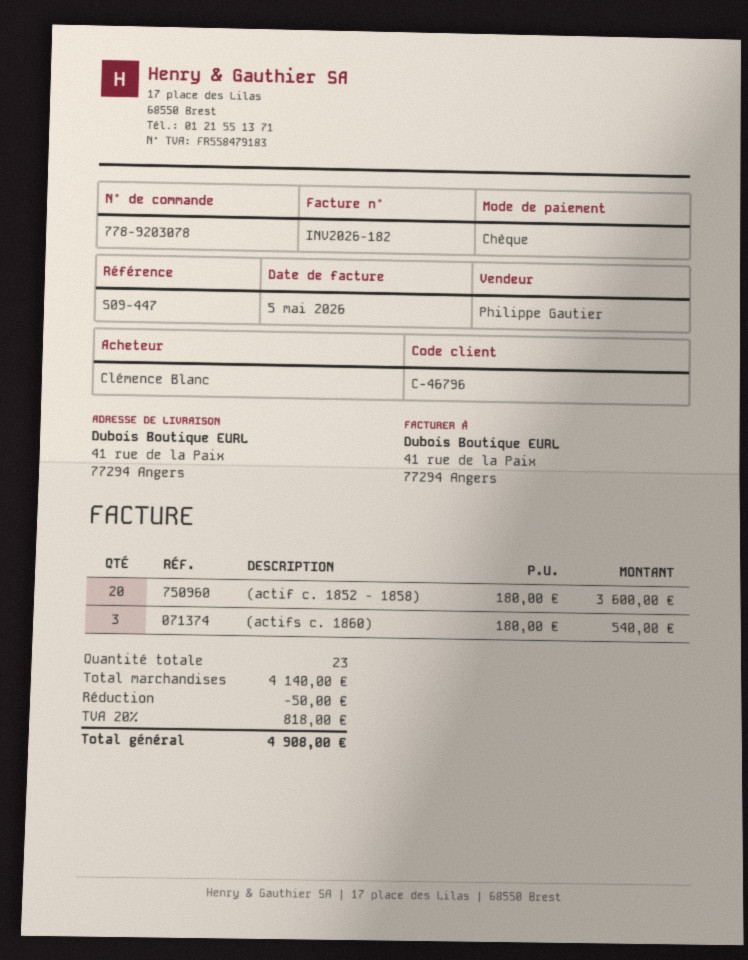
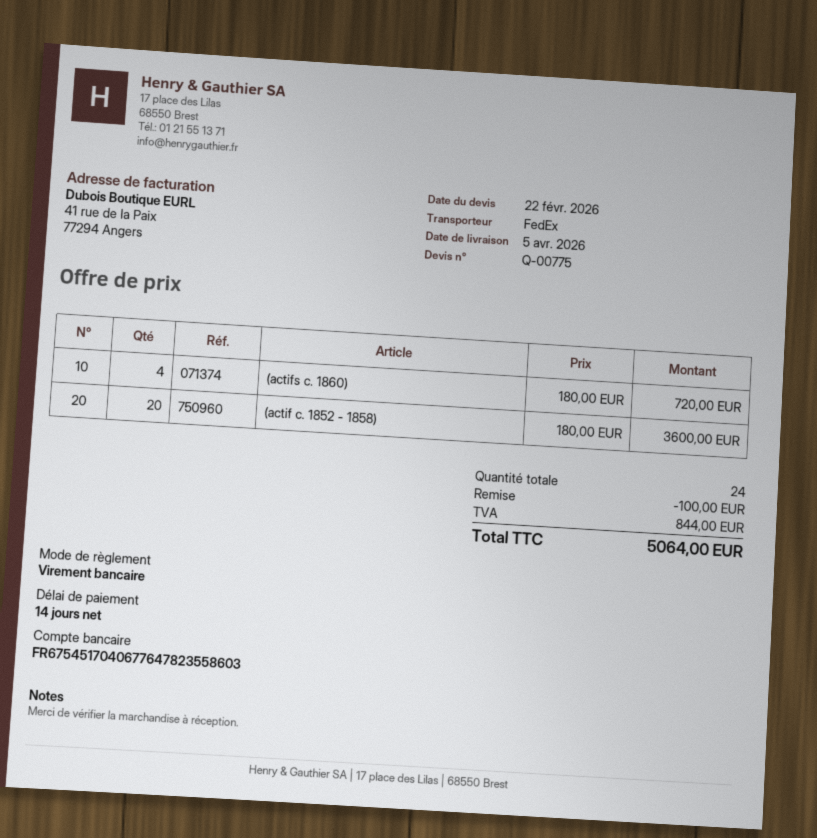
payment method: cheque -> bank transfer
(actifs c. 1860): 3 x 180.00 = 540.00 -> 4 x 180.00 = 720.00
total quantity: 23 -> 24
discount: 50.00 -> 100.00
tax: 818.00 -> 844.00
total: 4908.00 -> 5064.00

